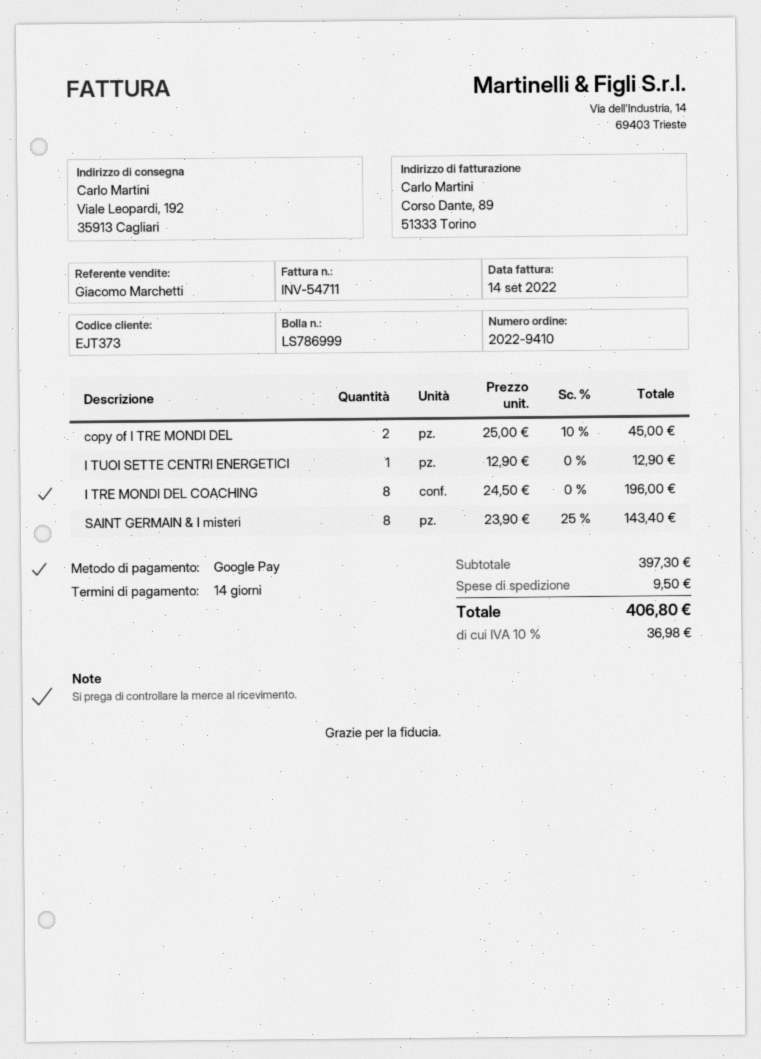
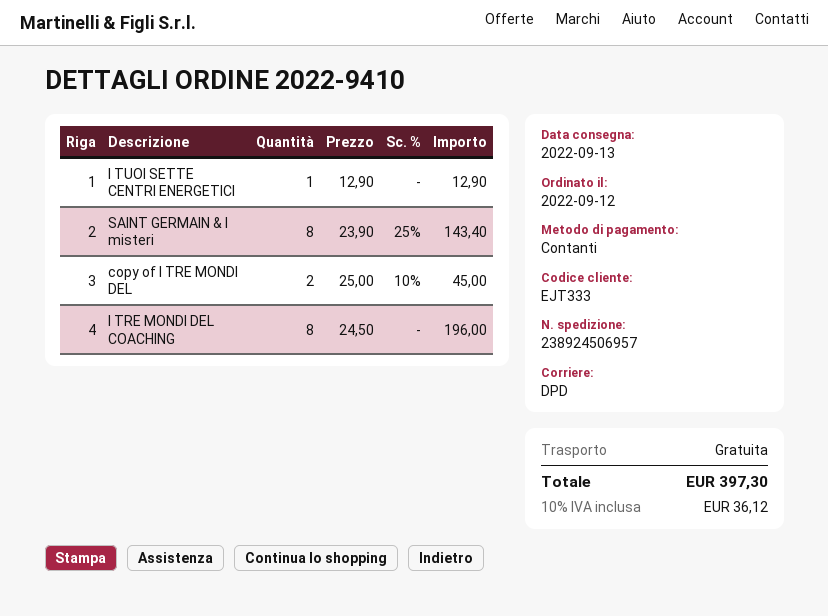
customer number: EJT373 -> EJT333
payment method: Google Pay -> cash
shipping: 9.50 -> 0.00
tax: 10% = 36.98 -> 10% = 36.12
total: 406.80 -> 397.30

